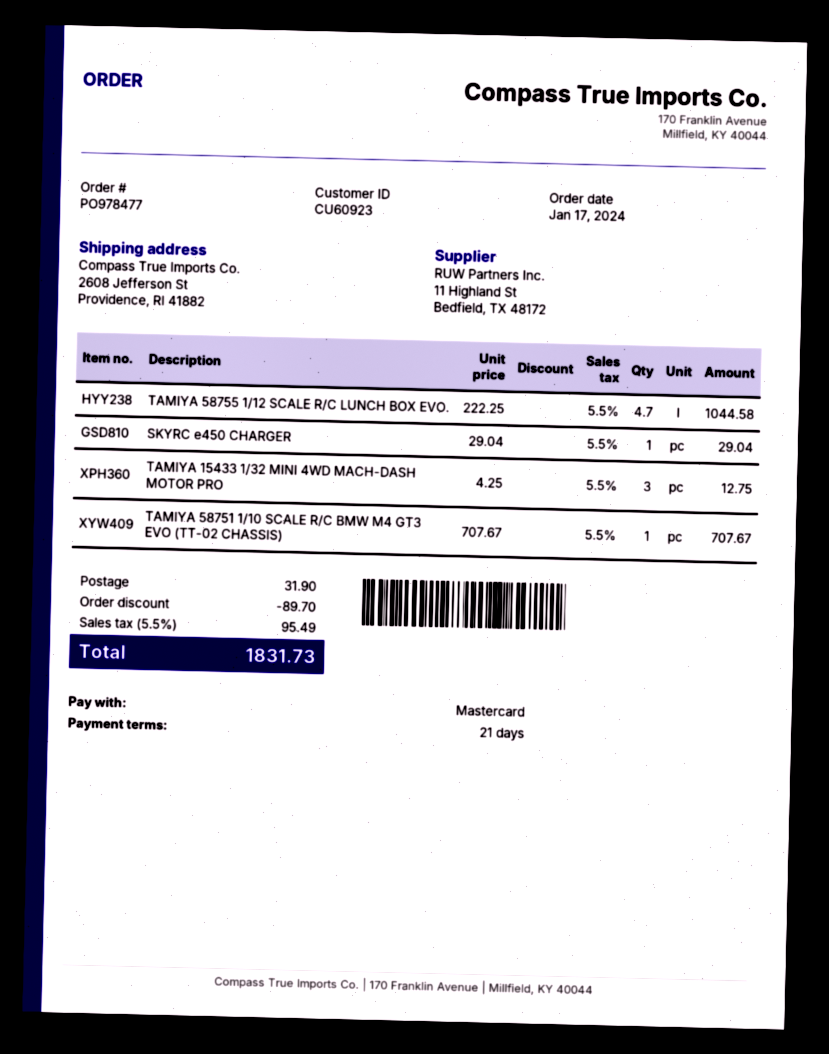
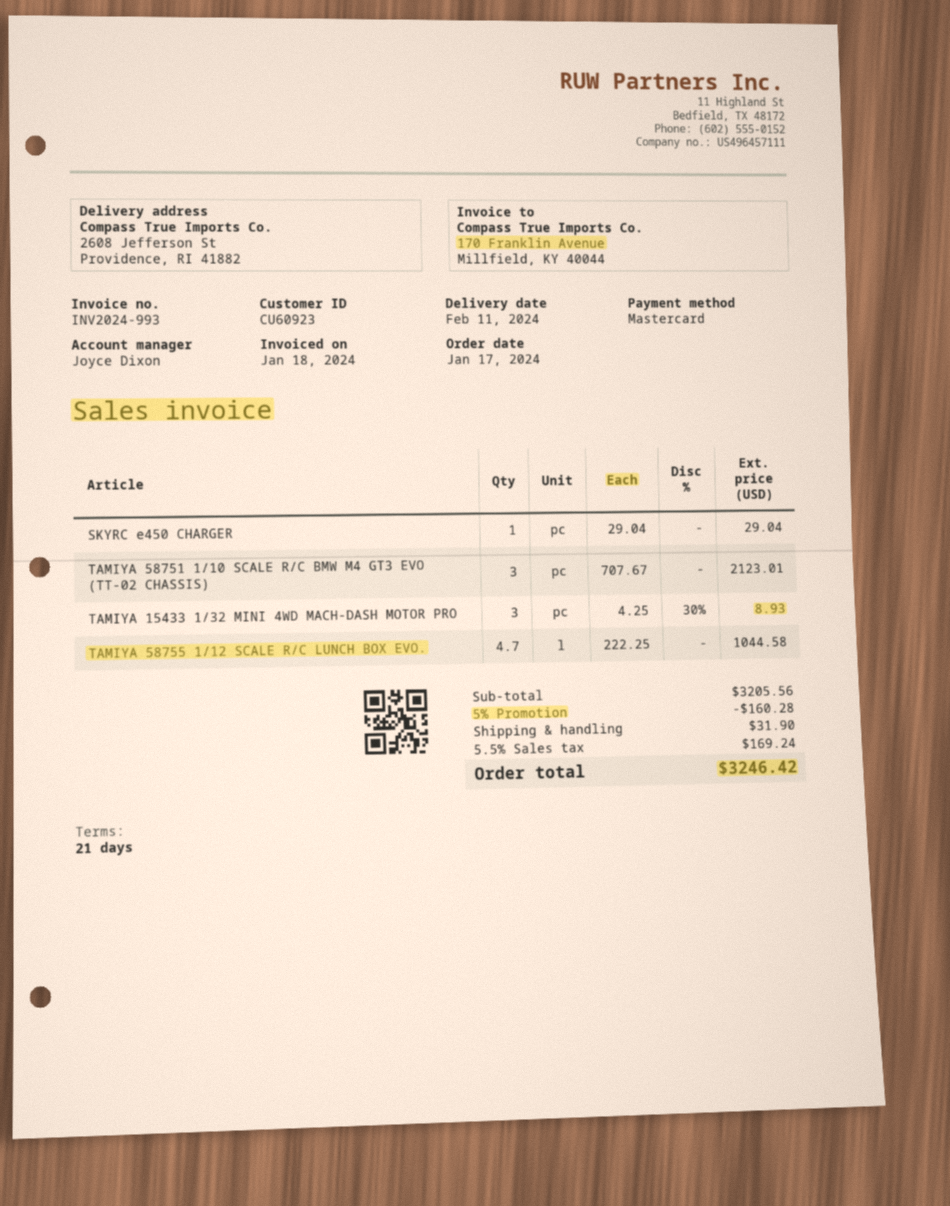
TAMIYA 15433 1/32 MINI 4WD MACH-DASH MOTOR PRO: 3 x 4.25 = 12.75 -> 3 x 4.25 - 30% = 8.93
TAMIYA 58751 1/10 SCALE R/C BMW M4 GT3 EVO (TT-02 CHASSIS): 1 x 707.67 = 707.67 -> 3 x 707.67 = 2123.01
discount: 89.70 -> 160.28
tax: 5.5% = 95.49 -> 5.5% = 169.24
total: 1831.73 -> 3246.42

